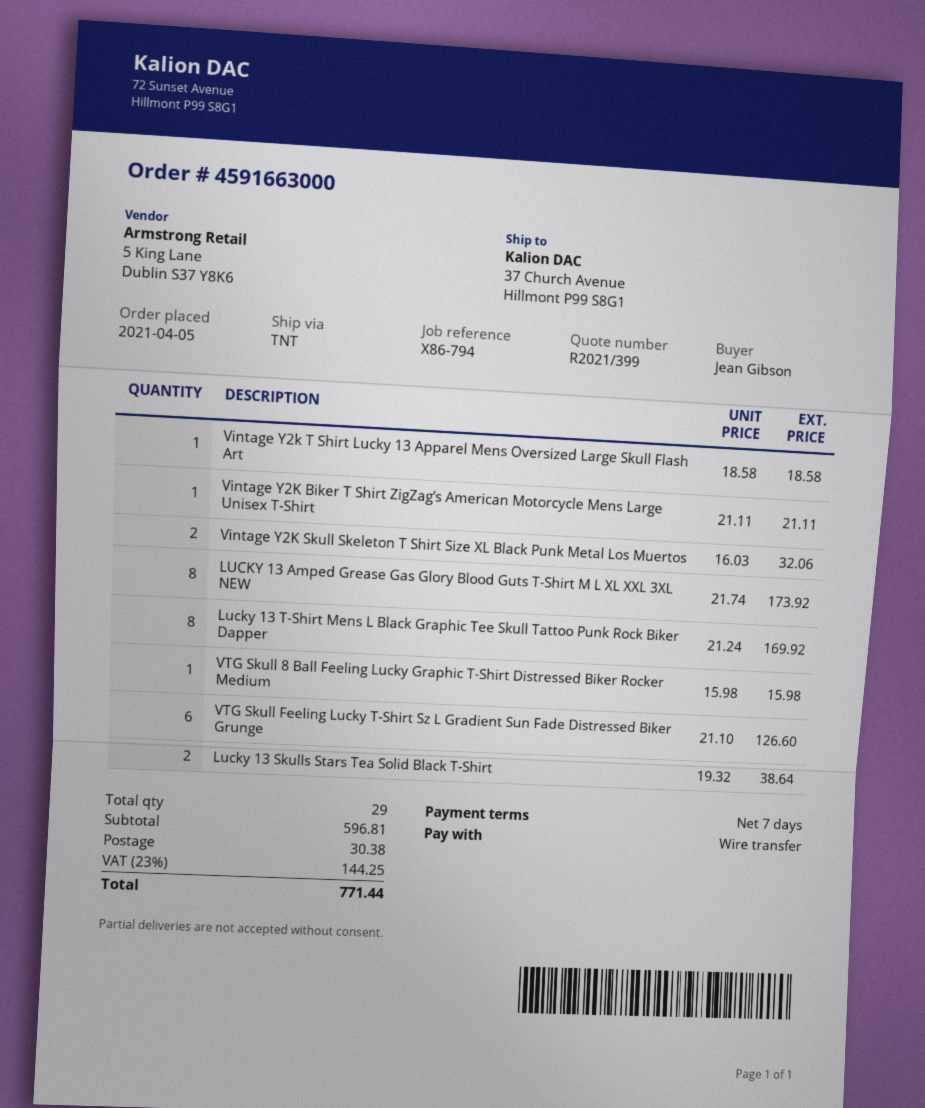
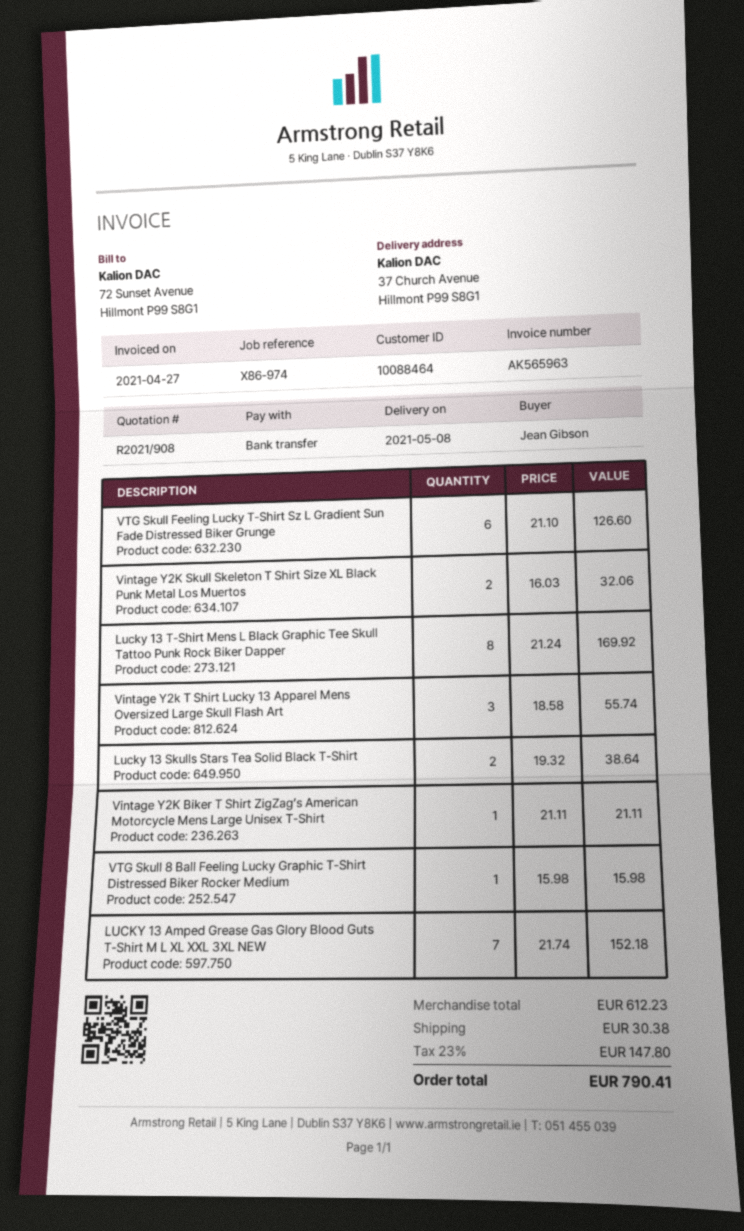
quote number: R2021/399 -> R2021/908
reference: X86-794 -> X86-974
Vintage Y2k T Shirt Lucky 13 Apparel Mens Oversized Large Skull Flash Art: 1 x 18.58 = 18.58 -> 3 x 18.58 = 55.74
LUCKY 13 Amped Grease Gas Glory Blood Guts T-Shirt M L XL XXL 3XL NEW: 8 x 21.74 = 173.92 -> 7 x 21.74 = 152.18
subtotal: 596.81 -> 612.23
tax: 23% = 144.25 -> 23% = 147.80
total: 771.44 -> 790.41

